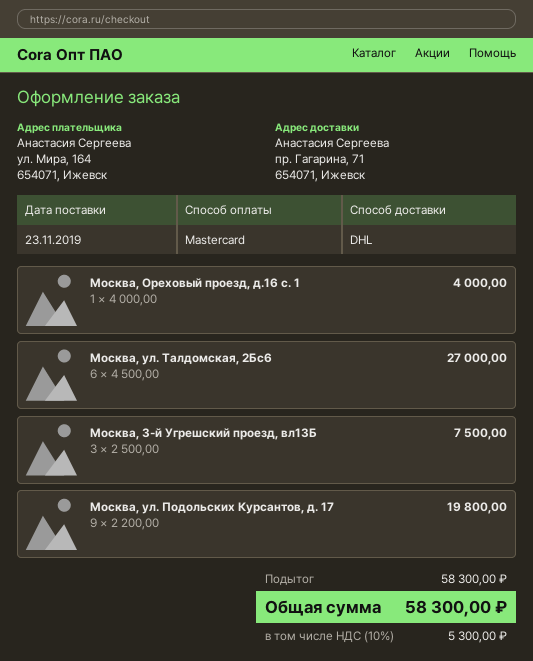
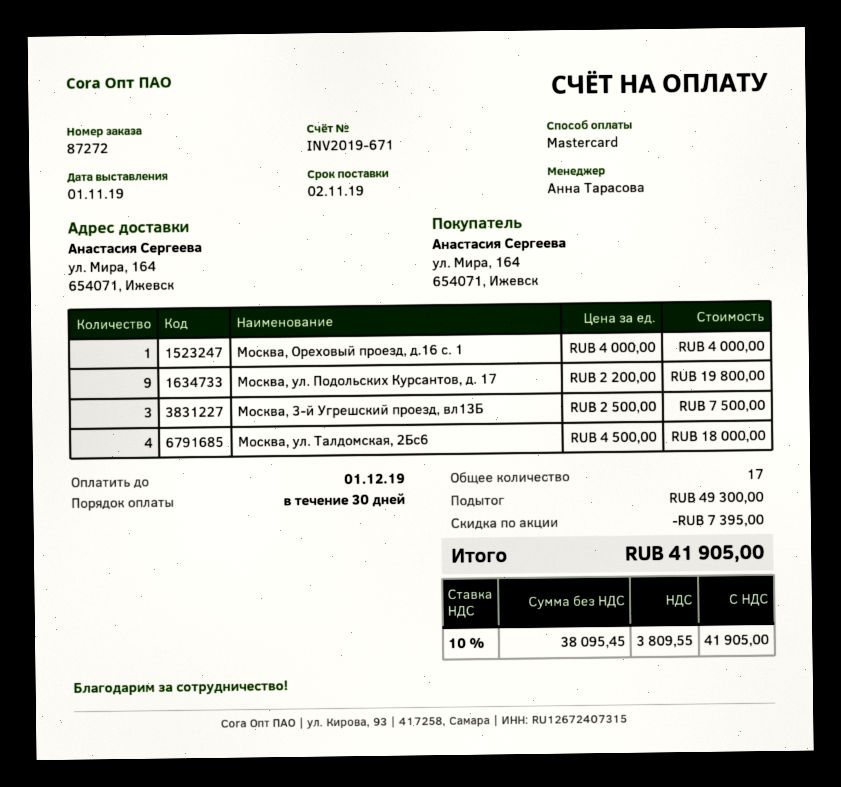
delivery date: 2019-11-23 -> 2019-11-02
ship to: пр. Гагарина, 71, 654071, Ижевск -> ул. Мира, 164, 654071, Ижевск
Москва, ул. Талдомская, 2Бс6: 6 x 4500.00 = 27000.00 -> 4 x 4500.00 = 18000.00
subtotal: 58300.00 -> 49300.00
discount: none -> 7395.00
tax: 10% = 5300.00 -> 10% = 3809.55
total: 58300.00 -> 41905.00

